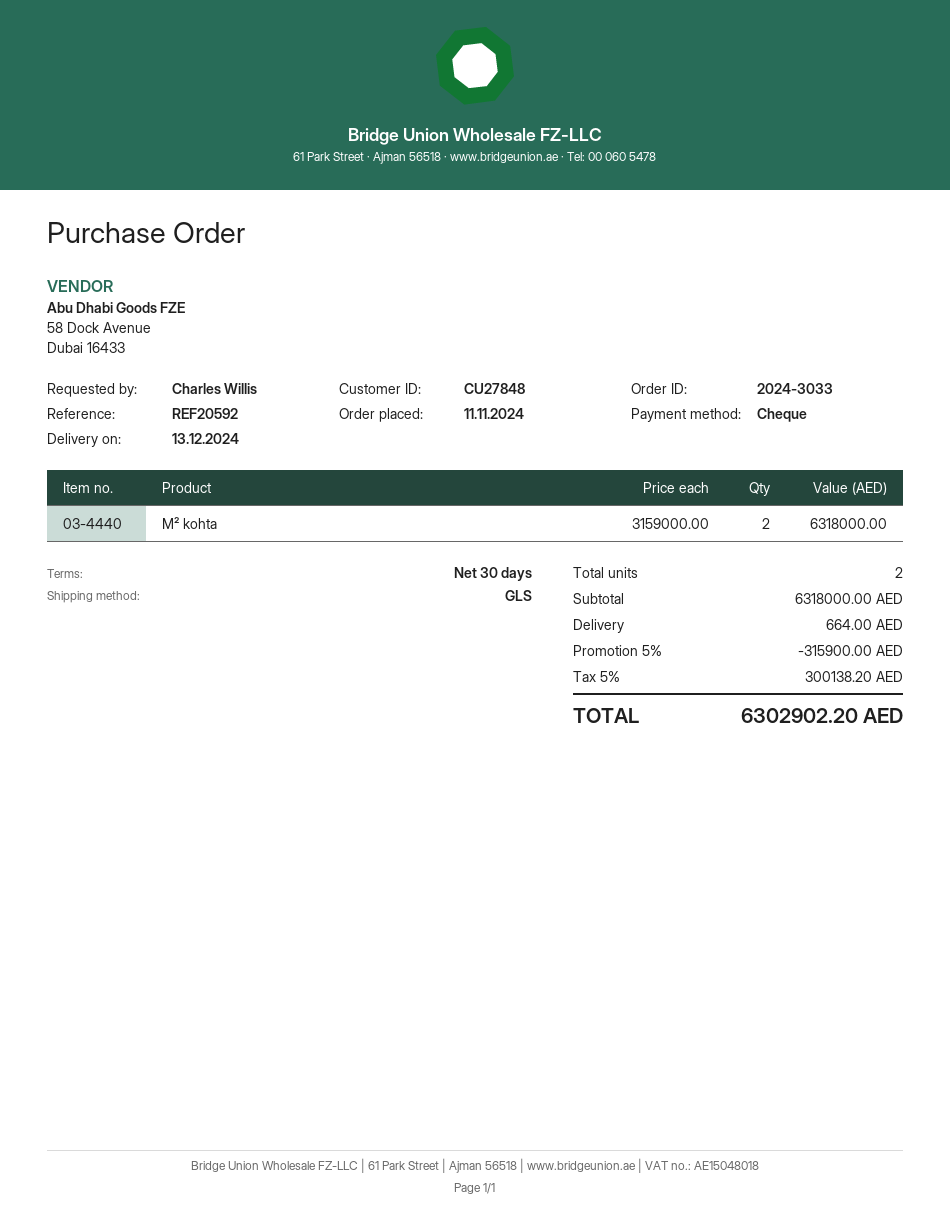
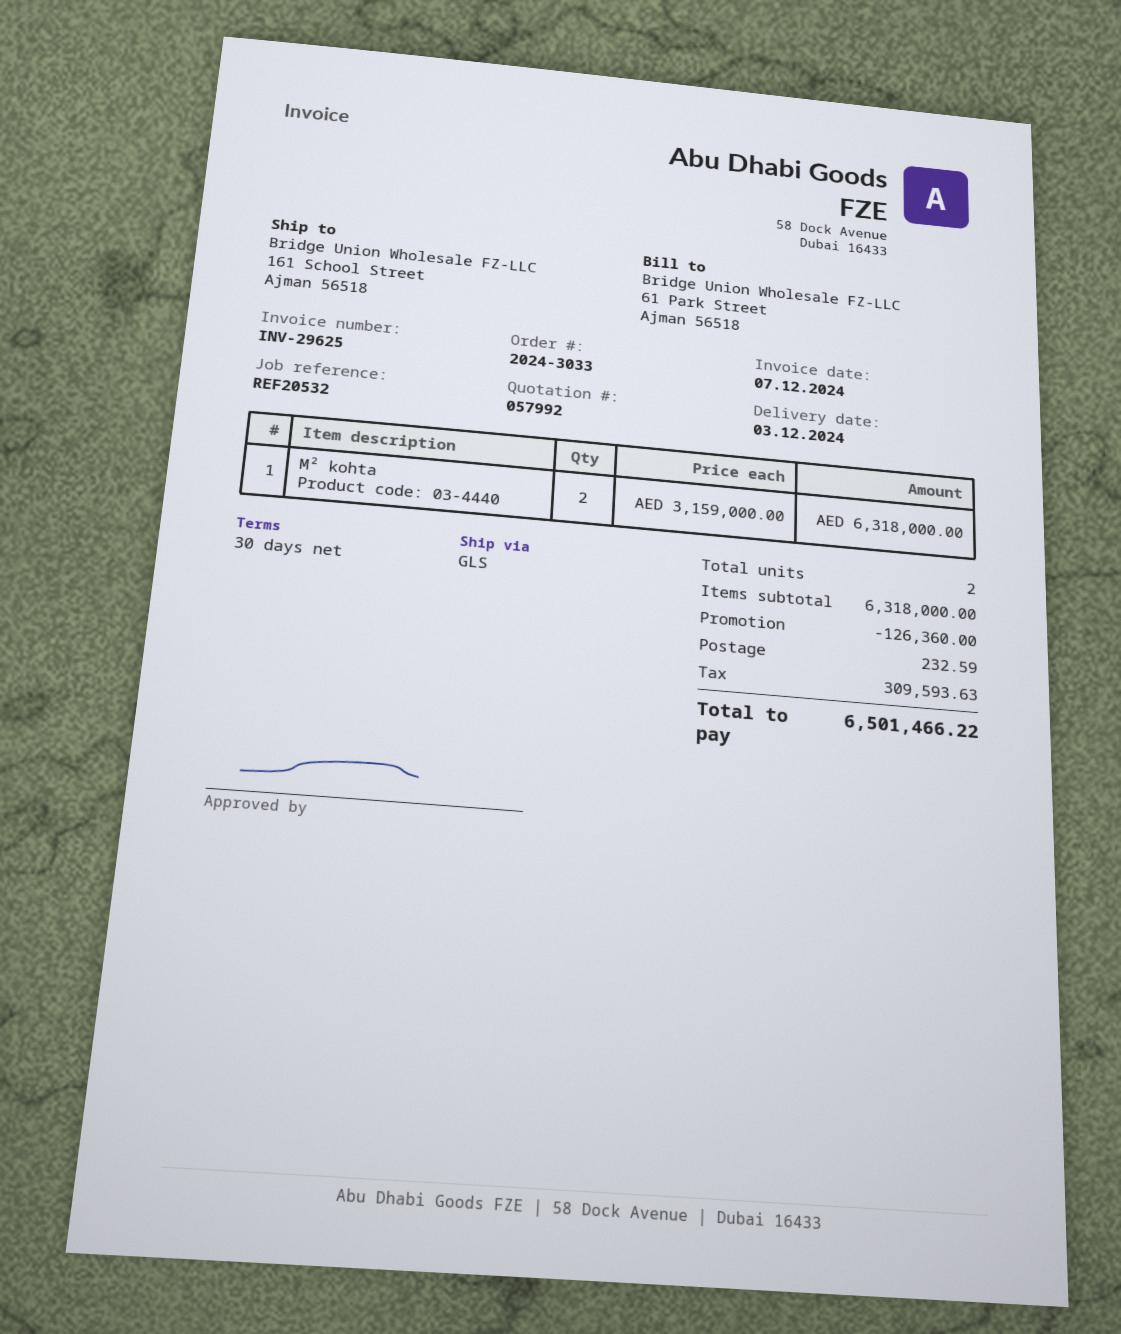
delivery date: 2024-12-13 -> 2024-12-03
reference: REF20592 -> REF20532
discount: 315900.00 -> 126360.00
shipping: 664.00 -> 232.59
tax: 300138.20 -> 309593.63
total: 6302902.20 -> 6501466.22

